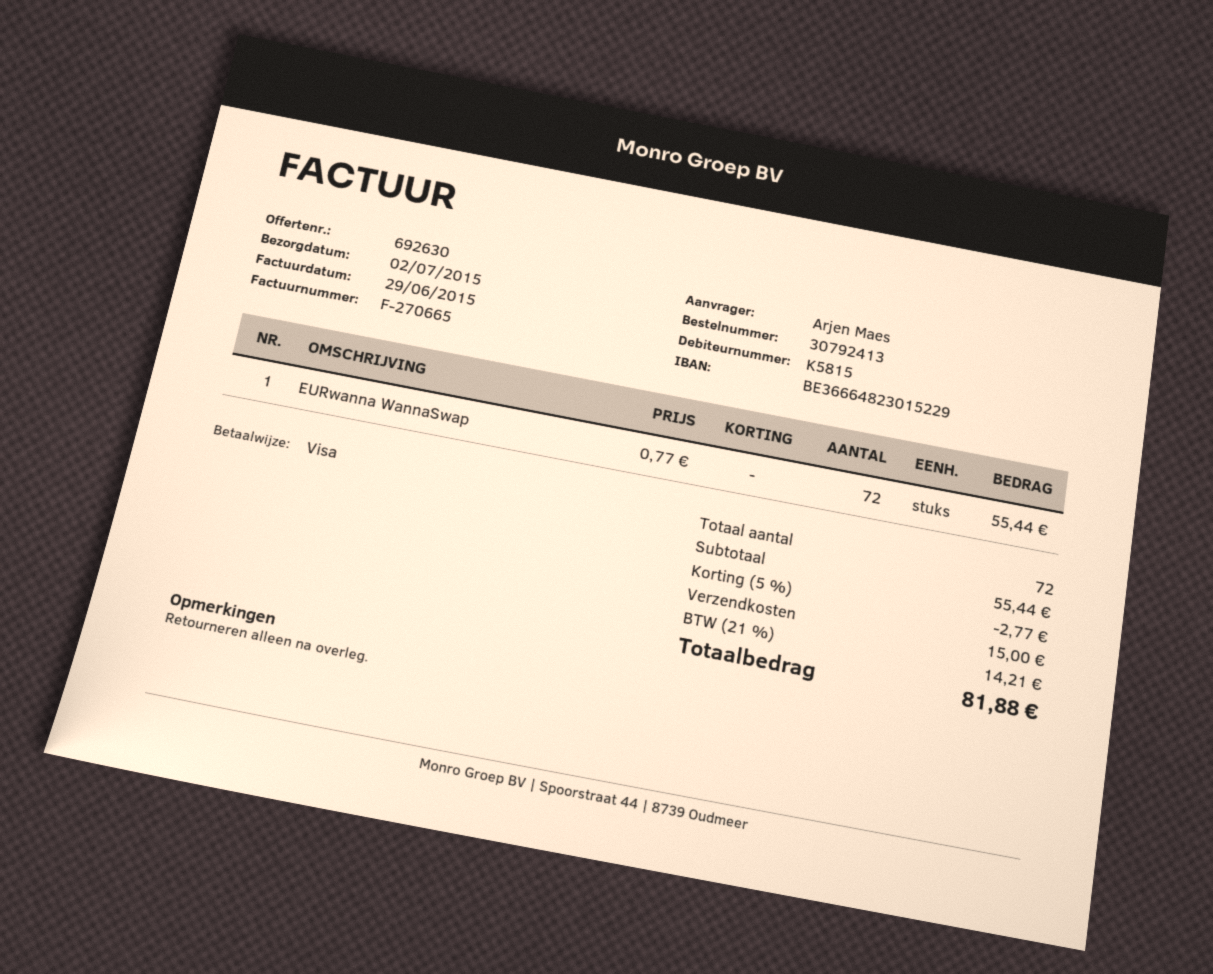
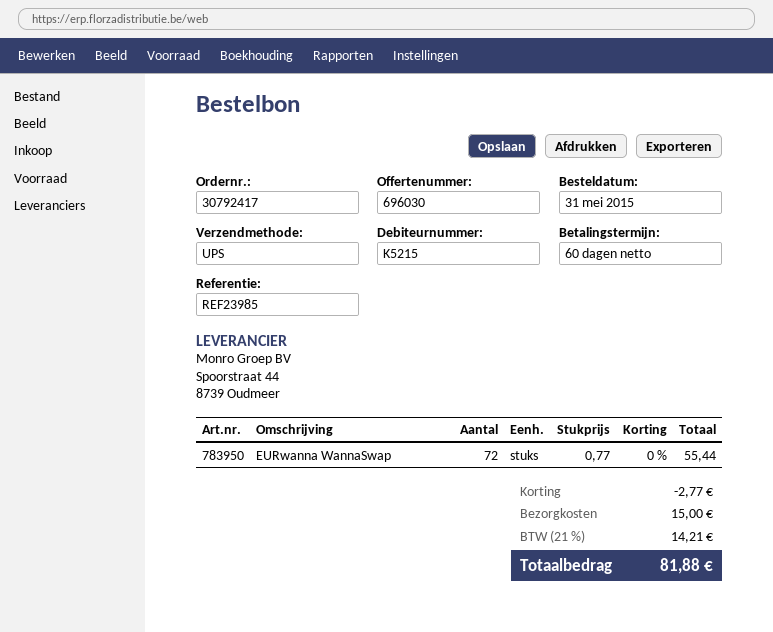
quote number: 692630 -> 696030
order number: 30792413 -> 30792417
customer number: K5815 -> K5215

